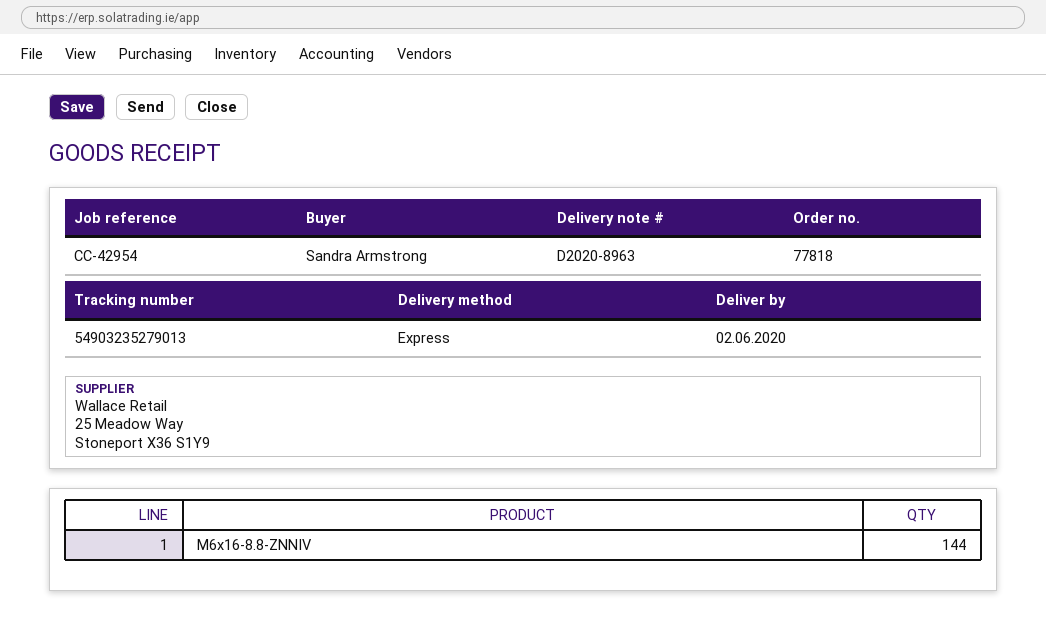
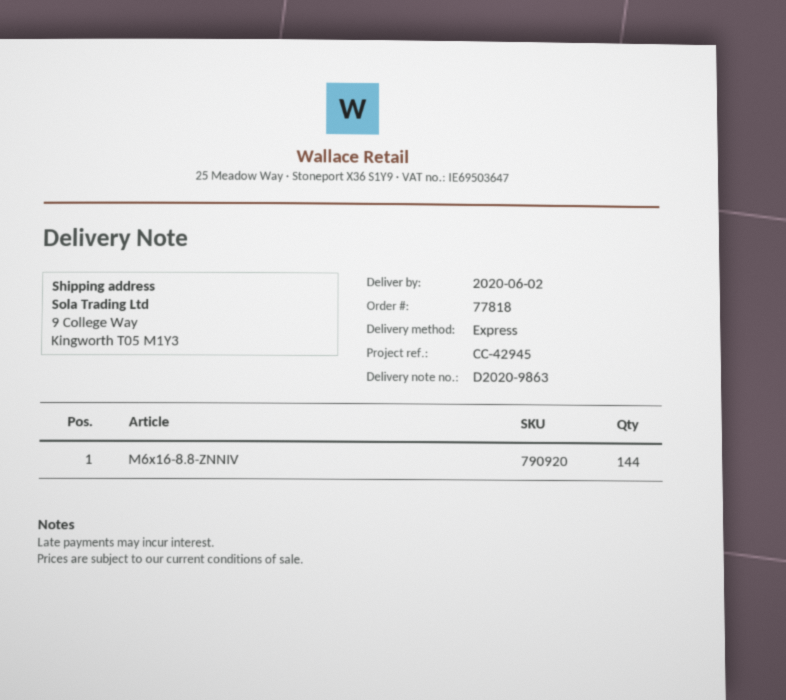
delivery note number: D2020-8963 -> D2020-9863
reference: CC-42954 -> CC-42945

